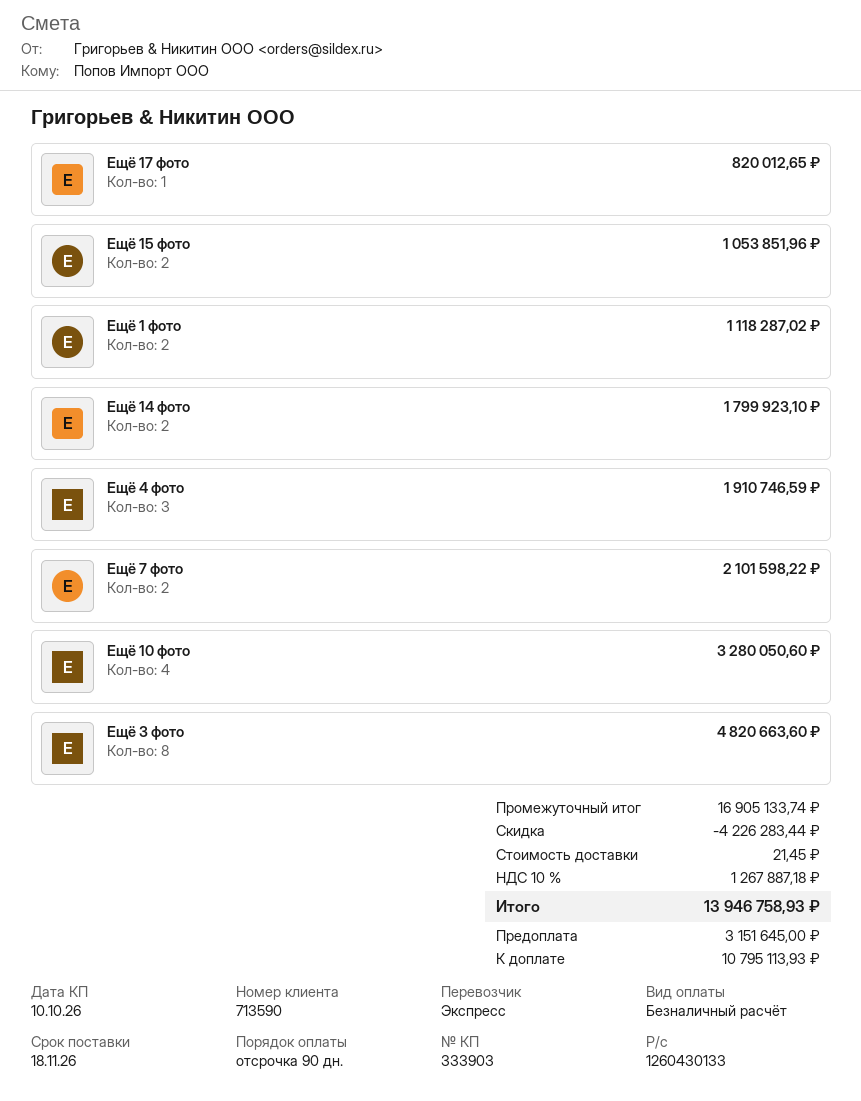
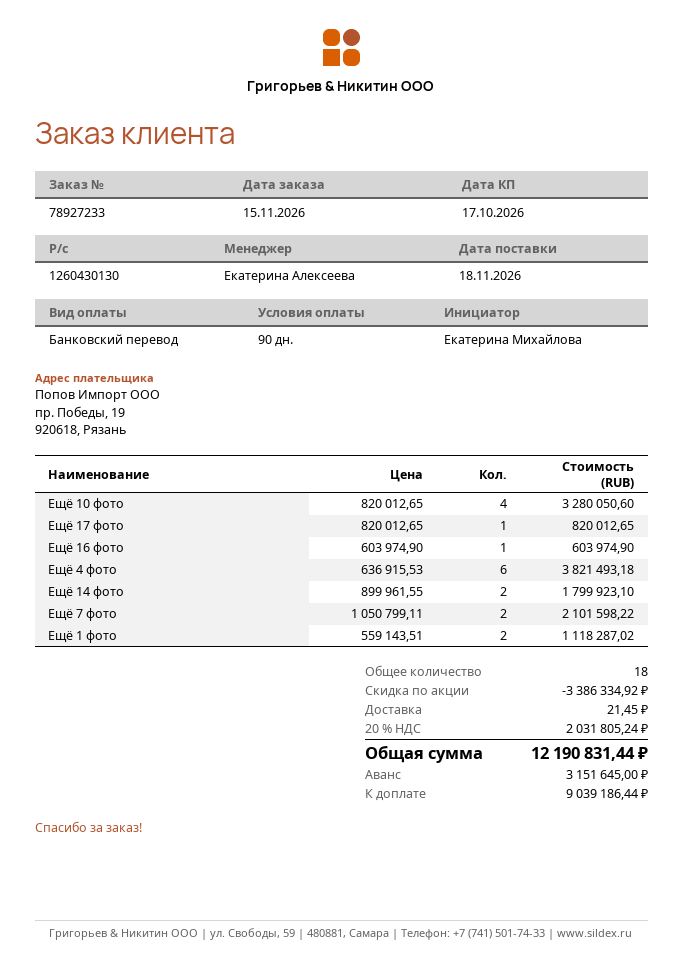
quote date: 2026-10-10 -> 2026-10-17
bank account: 1260430133 -> 1260430130
Ещё 15 фото: 2 for 1053851.96 -> none
Ещё 4 фото: 3 for 1910746.59 -> 6 for 3821493.18
Ещё 3 фото: 8 for 4820663.60 -> none
Ещё 16 фото: none -> 1 for 603974.90
discount: 4226283.44 -> 3386334.92
tax: 10% = 1267887.18 -> 20% = 2031805.24
total: 13946758.93 -> 12190831.44
balance: 10795113.93 -> 9039186.44

